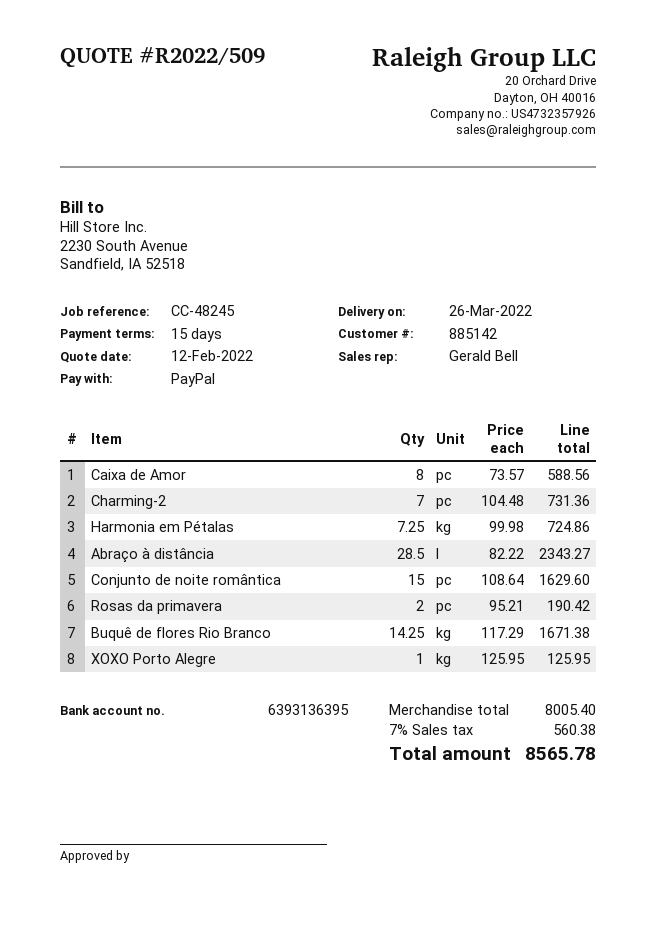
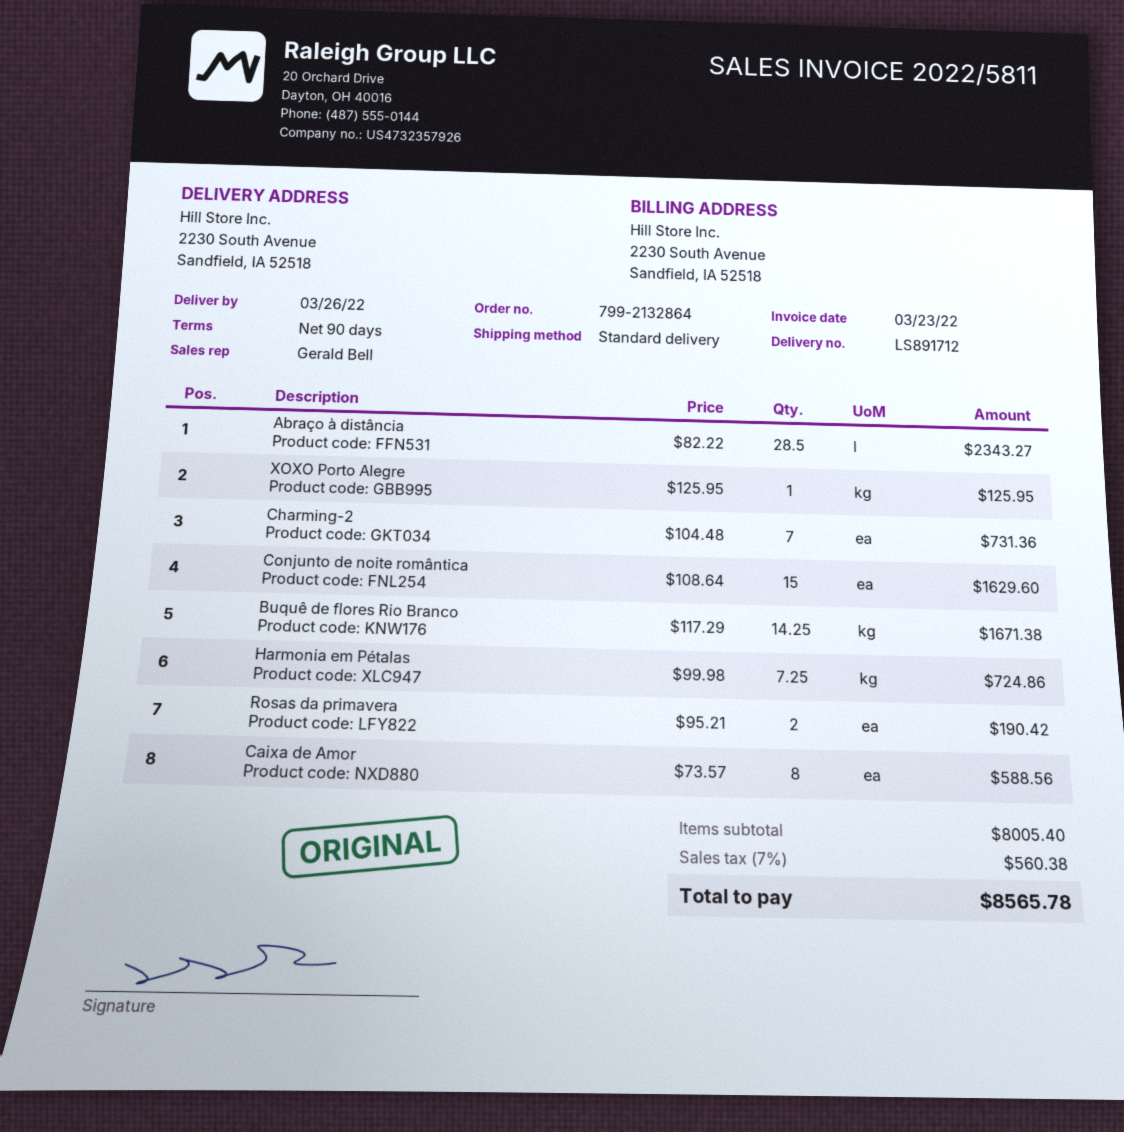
payment terms: 15 days -> 90 days

